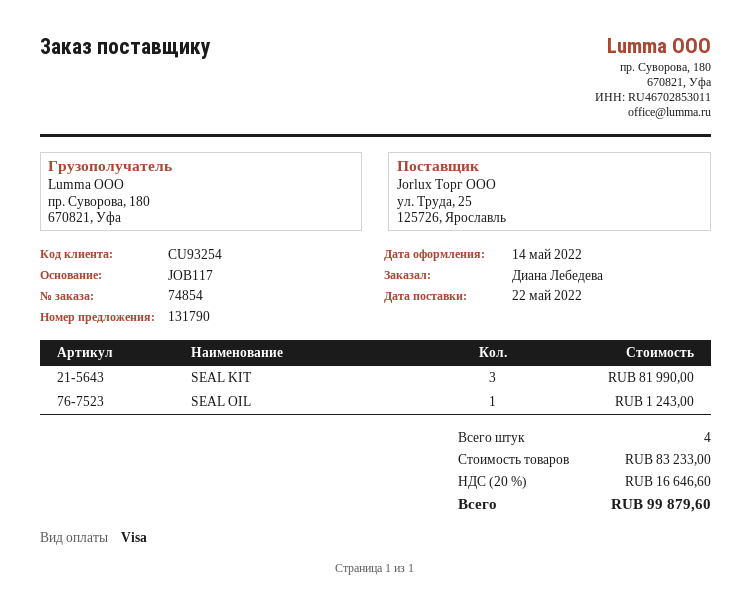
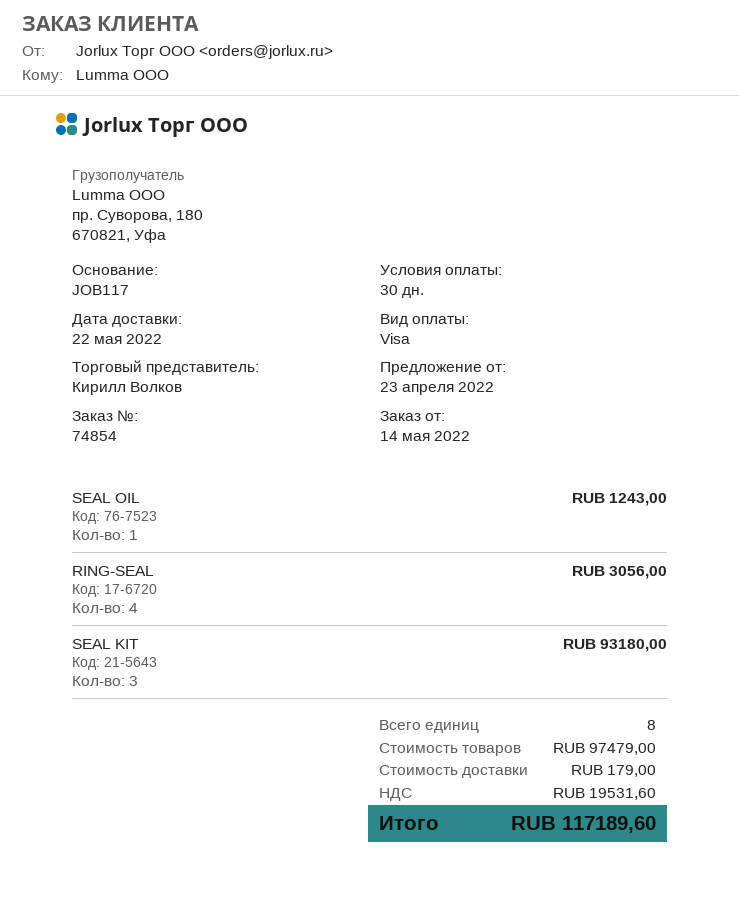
SEAL KIT: 3 for 81990.00 -> 3 for 93180.00
RING-SEAL: none -> 4 for 3056.00
total quantity: 4 -> 8
subtotal: 83233.00 -> 97479.00
shipping: none -> 179.00
tax: 16646.60 -> 19531.60
total: 99879.60 -> 117189.60

